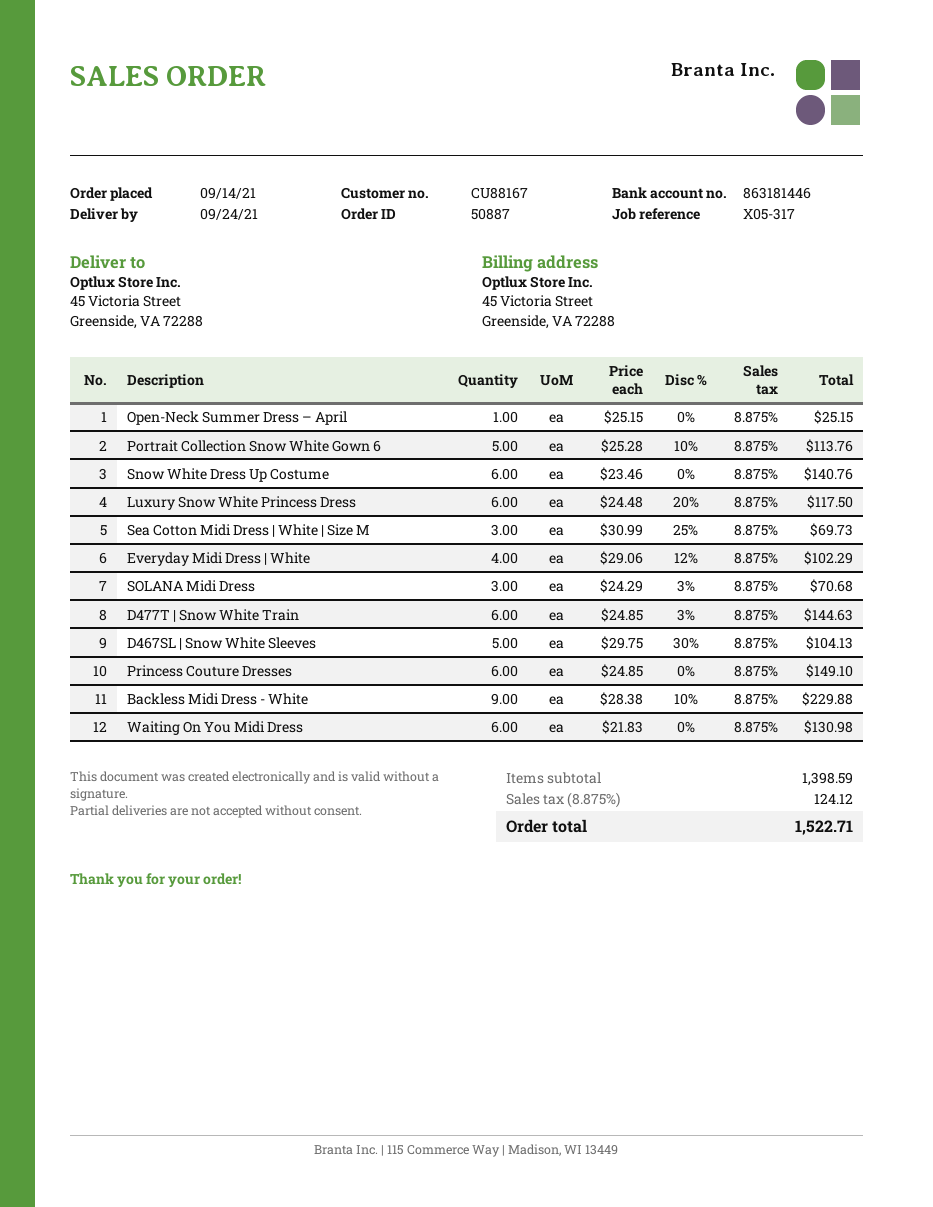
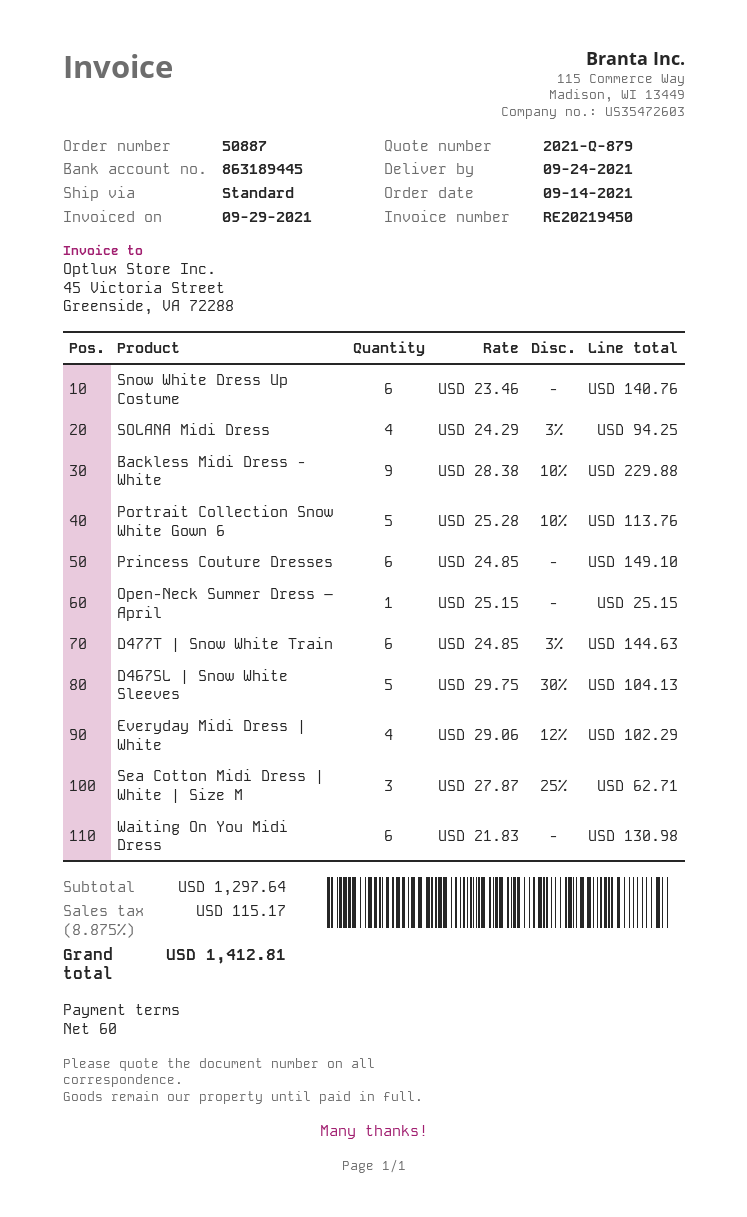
bank account: 863181446 -> 863189445
Luxury Snow White Princess Dress: 6 x 24.48 - 20% = 117.50 -> none
Sea Cotton Midi Dress | White | Size M: 3 x 30.99 - 25% = 69.73 -> 3 x 27.87 - 25% = 62.71
SOLANA Midi Dress: 3 x 24.29 - 3% = 70.68 -> 4 x 24.29 - 3% = 94.25
subtotal: 1398.59 -> 1297.64
tax: 8.875% = 124.12 -> 8.875% = 115.17
total: 1522.71 -> 1412.81

